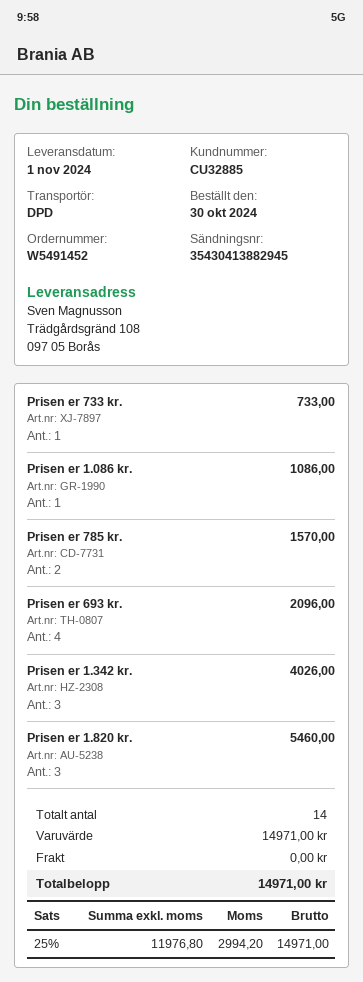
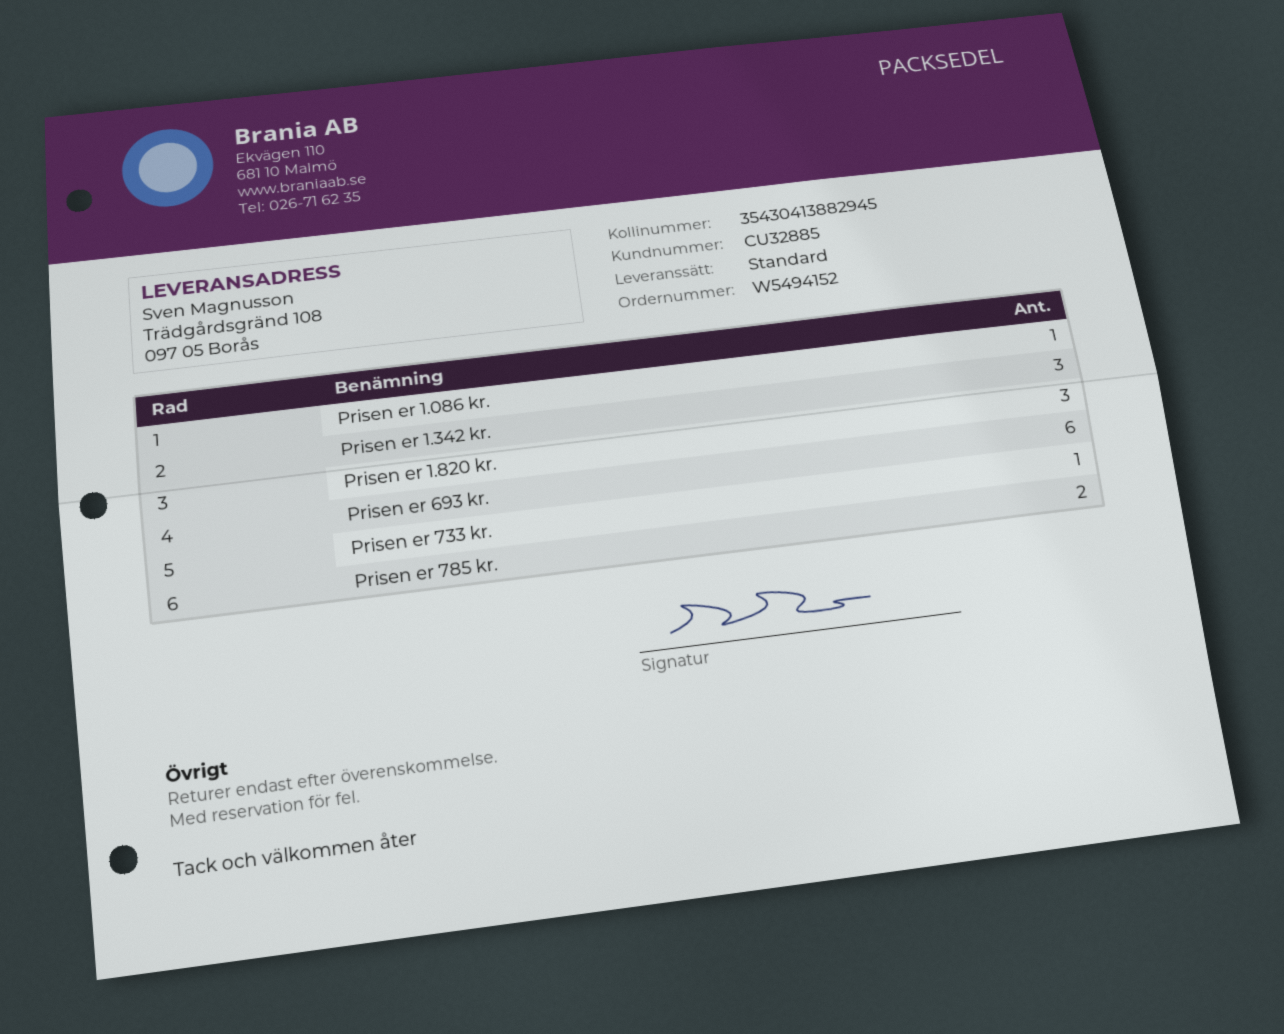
order number: W5491452 -> W5494152
shipping method: DPD -> standard
Prisen er 693 kr.: 4 -> 6

